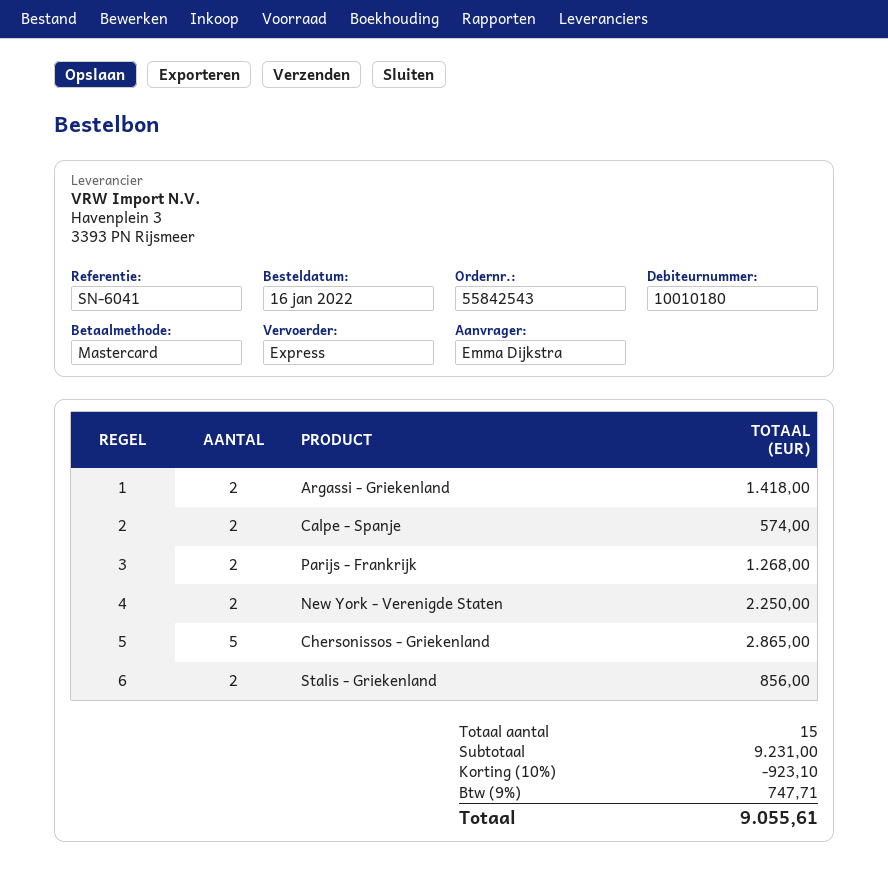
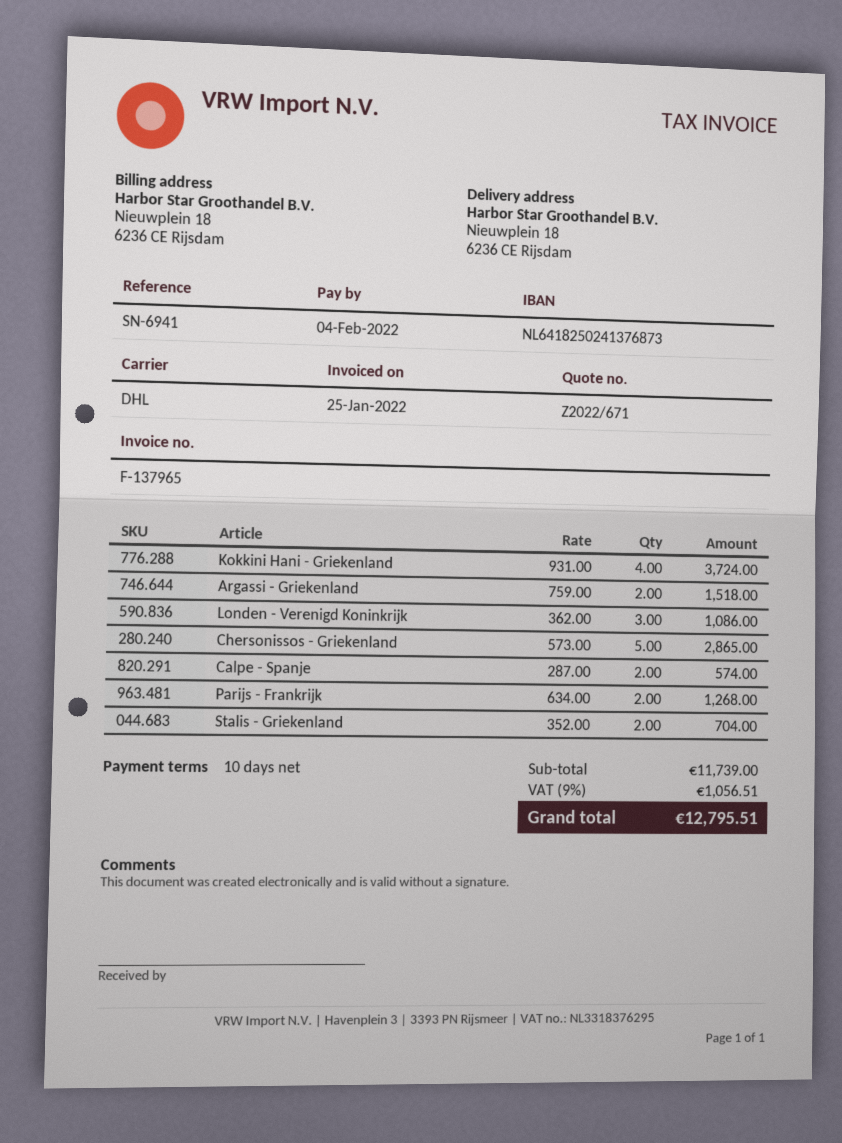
reference: SN-6041 -> SN-6941
shipping method: express -> DHL
Argassi - Griekenland: 2 for 1418.00 -> 2 for 1518.00
New York - Verenigde Staten: 2 for 2250.00 -> none
Stalis - Griekenland: 2 for 856.00 -> 2 for 704.00
Kokkini Hani - Griekenland: none -> 4 for 3724.00
Londen - Verenigd Koninkrijk: none -> 3 for 1086.00
subtotal: 9231.00 -> 11739.00
discount: 10% = 923.10 -> none
tax: 9% = 747.71 -> 9% = 1056.51
total: 9055.61 -> 12795.51

